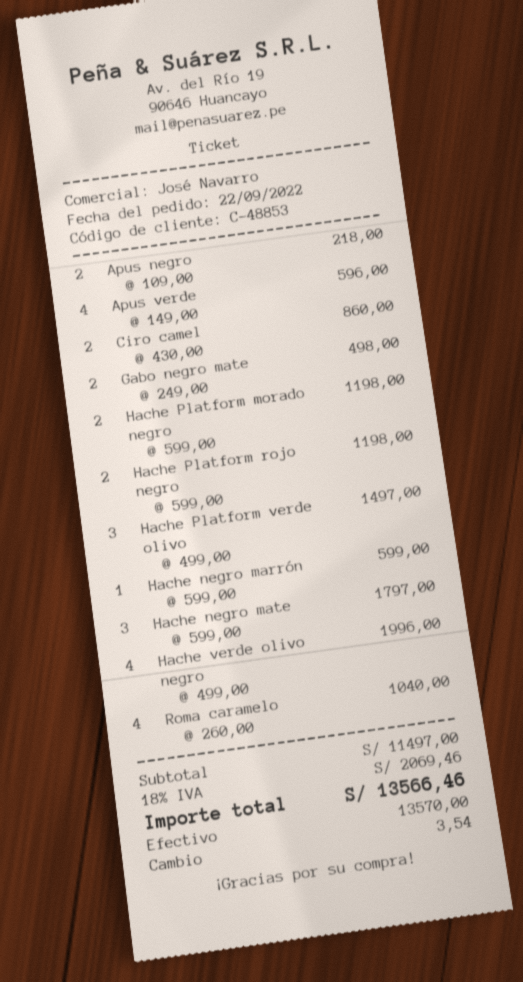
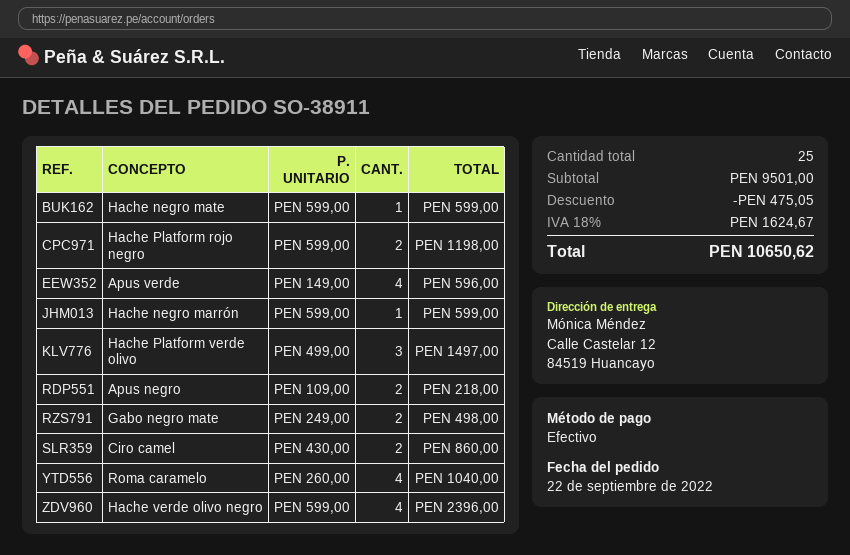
Hache Platform morado negro: 2 x 599.00 = 1198.00 -> none
Hache negro mate: 3 x 599.00 = 1797.00 -> 1 x 599.00 = 599.00
Hache verde olivo negro: 4 x 499.00 = 1996.00 -> 4 x 599.00 = 2396.00
subtotal: 11497.00 -> 9501.00
discount: none -> 475.05
tax: 18% = 2069.46 -> 18% = 1624.67
total: 13566.46 -> 10650.62

